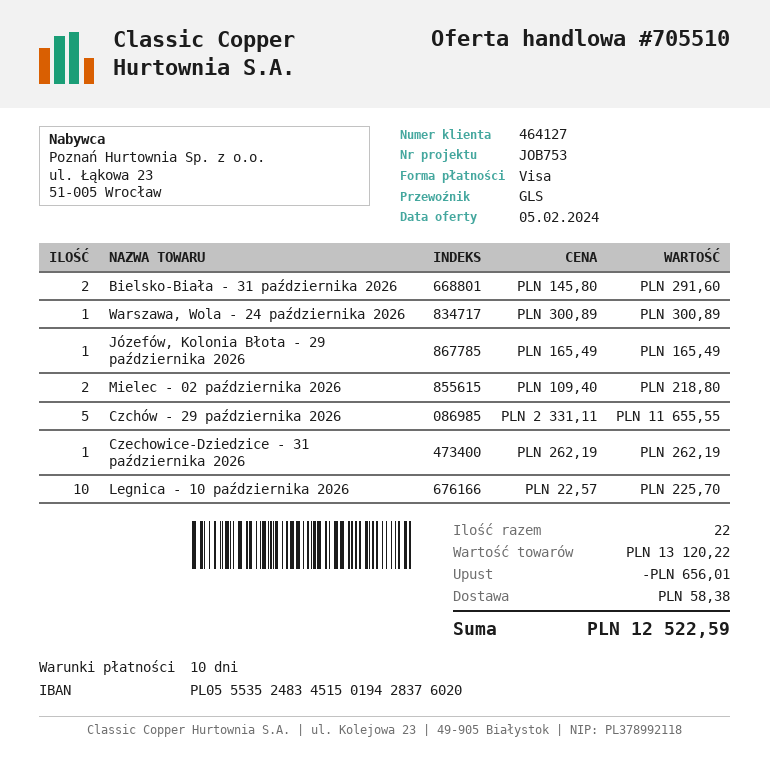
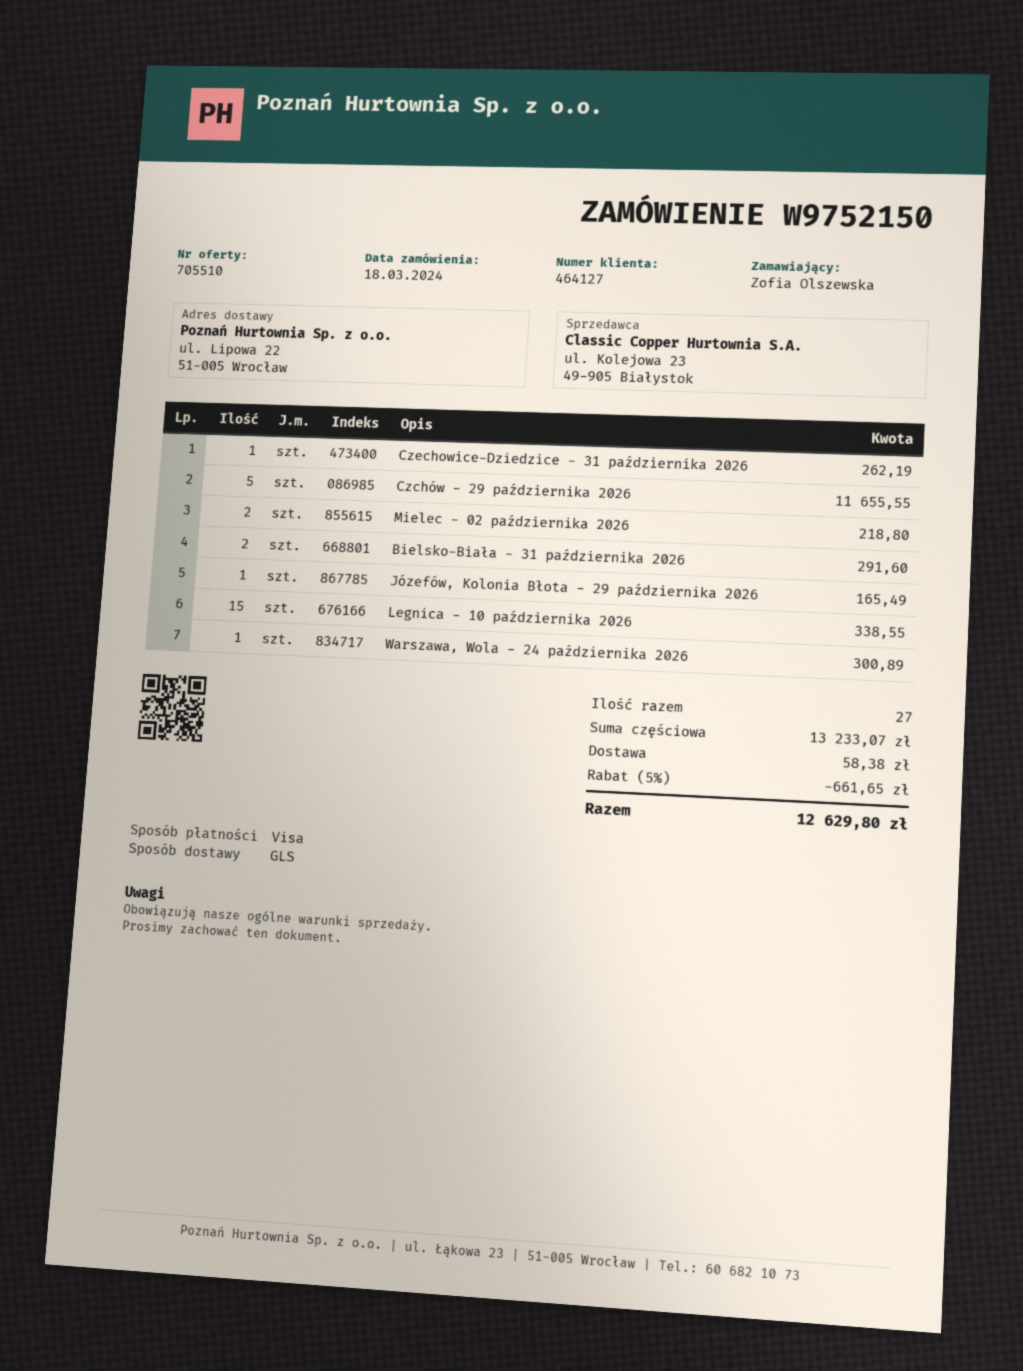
Legnica - 10 października 2026: 10 for 225.70 -> 15 for 338.55
total quantity: 22 -> 27
subtotal: 13120.22 -> 13233.07
discount: 656.01 -> 661.65
total: 12522.59 -> 12629.80

